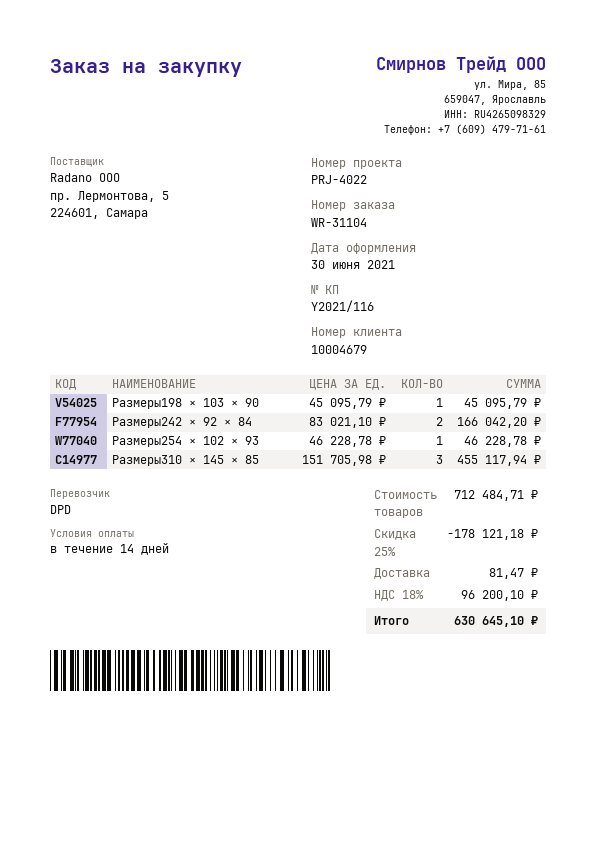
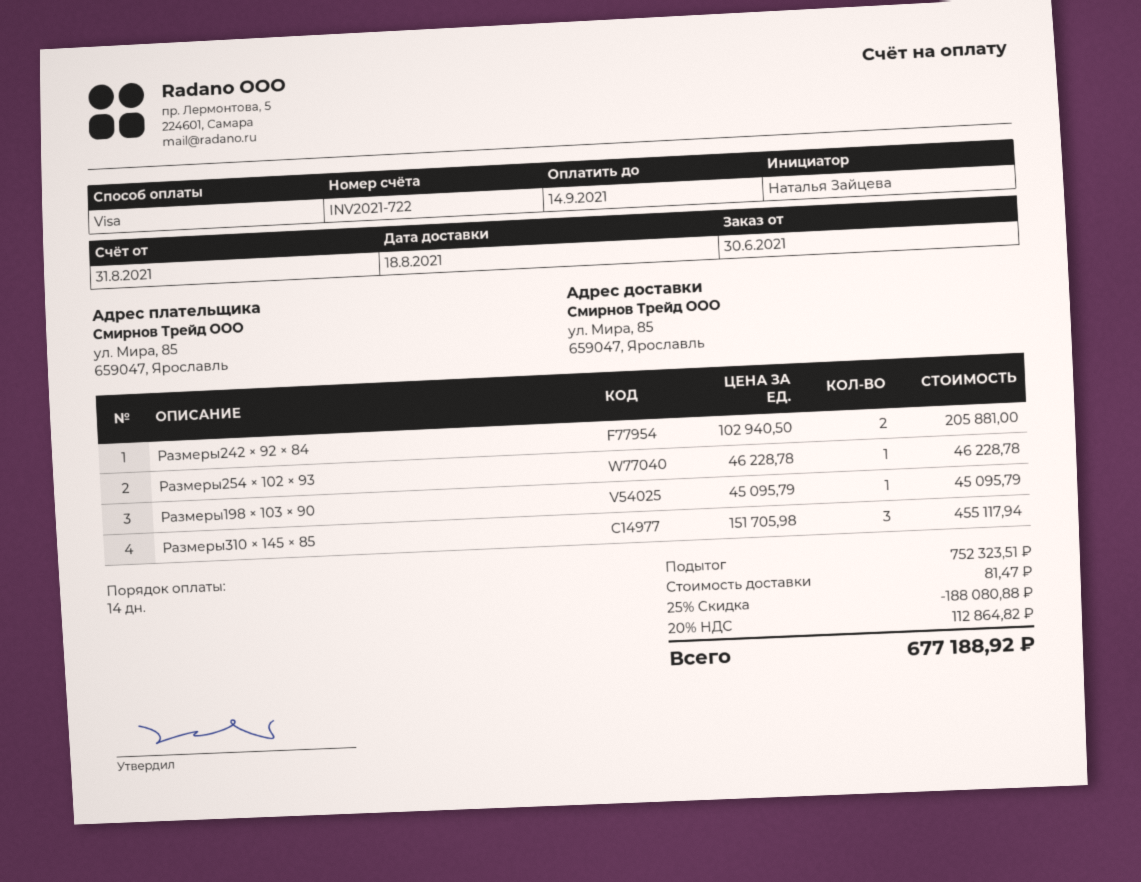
Размеры242 × 92 × 84: 2 x 83021.10 = 166042.20 -> 2 x 102940.50 = 205881.00
subtotal: 712484.71 -> 752323.51
discount: 25% = 178121.18 -> 25% = 188080.88
tax: 18% = 96200.10 -> 20% = 112864.82
total: 630645.10 -> 677188.92

